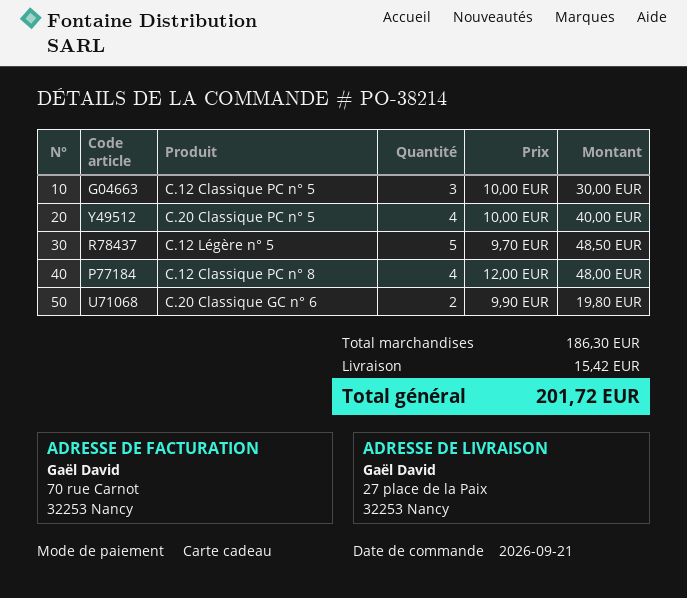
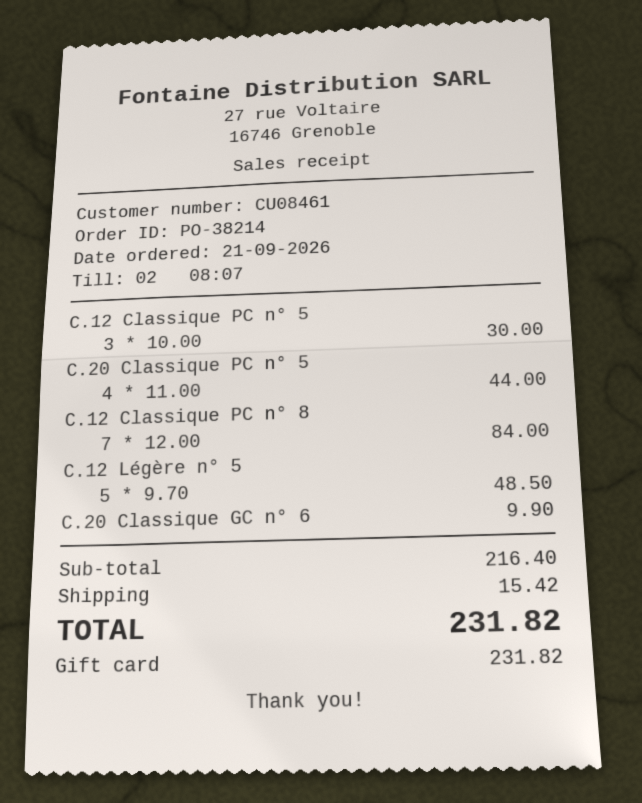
C.20 Classique PC n° 5: 4 x 10.00 = 40.00 -> 4 x 11.00 = 44.00
C.12 Classique PC n° 8: 4 x 12.00 = 48.00 -> 7 x 12.00 = 84.00
C.20 Classique GC n° 6: 2 x 9.90 = 19.80 -> 1 x 9.90 = 9.90
subtotal: 186.30 -> 216.40
total: 201.72 -> 231.82

